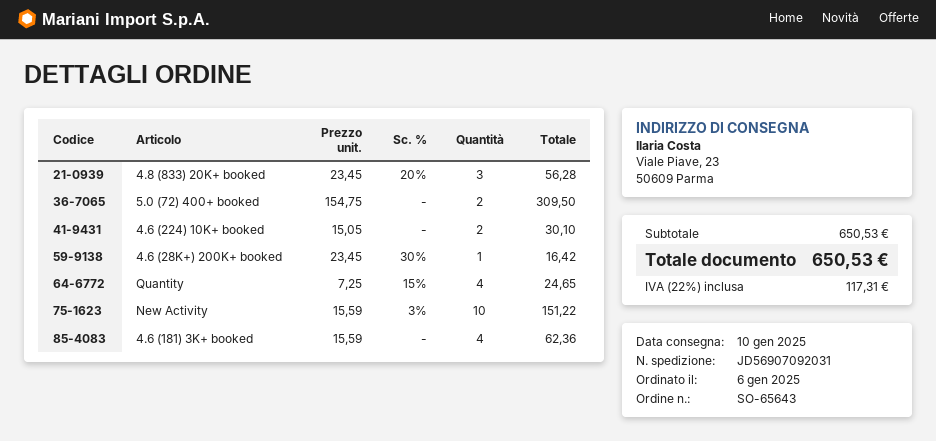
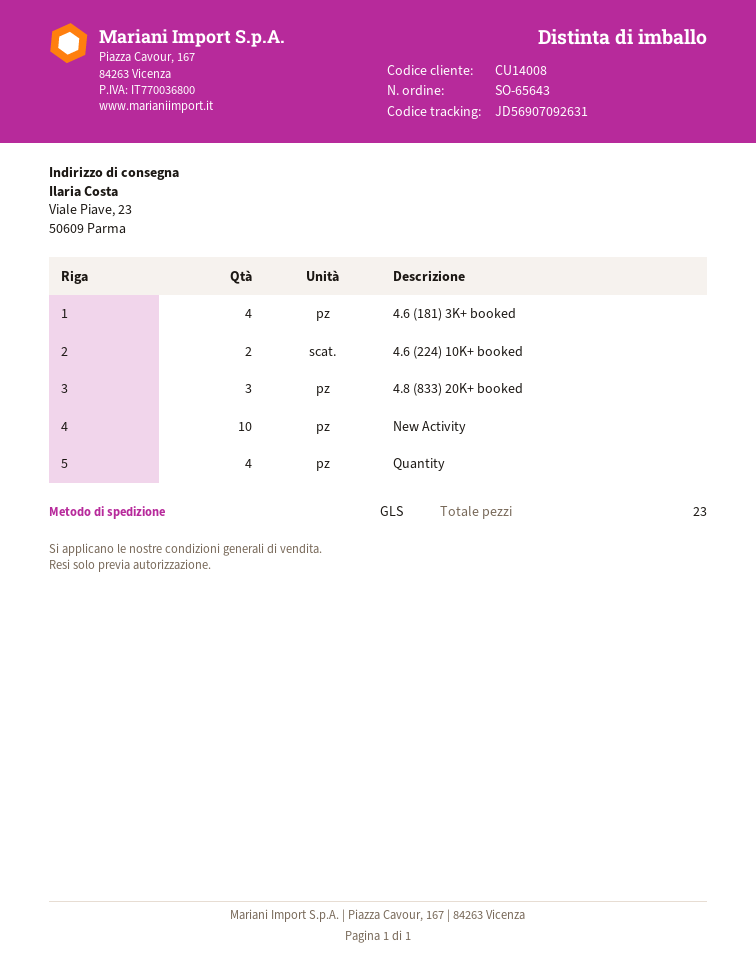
tracking number: JD56907092031 -> JD56907092631
5.0 (72) 400+ booked: 2 -> none
4.6 (28K+) 200K+ booked: 1 -> none

